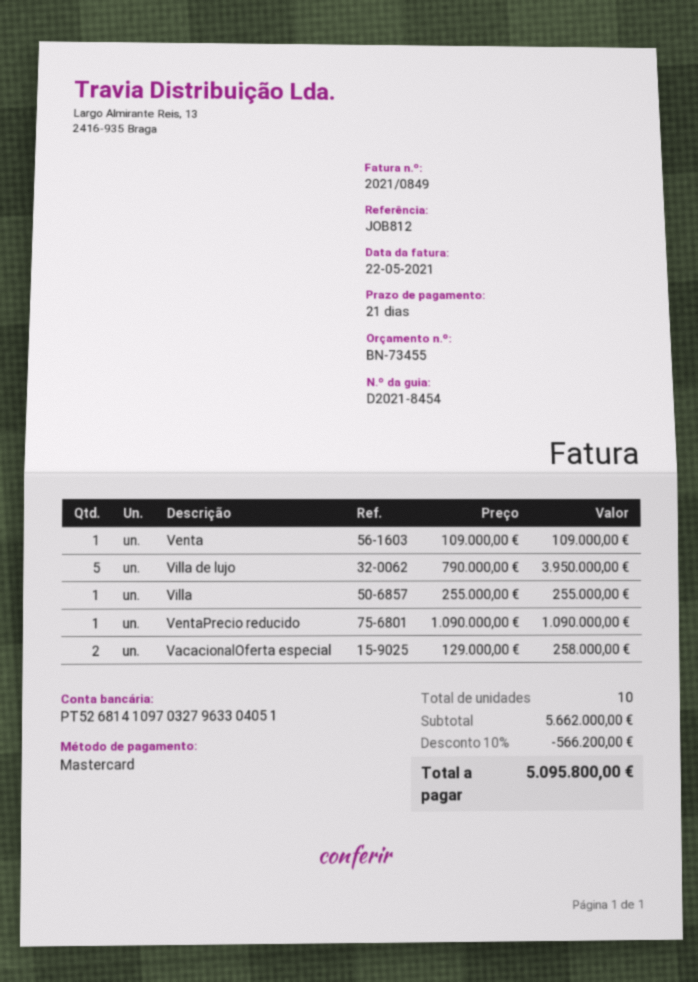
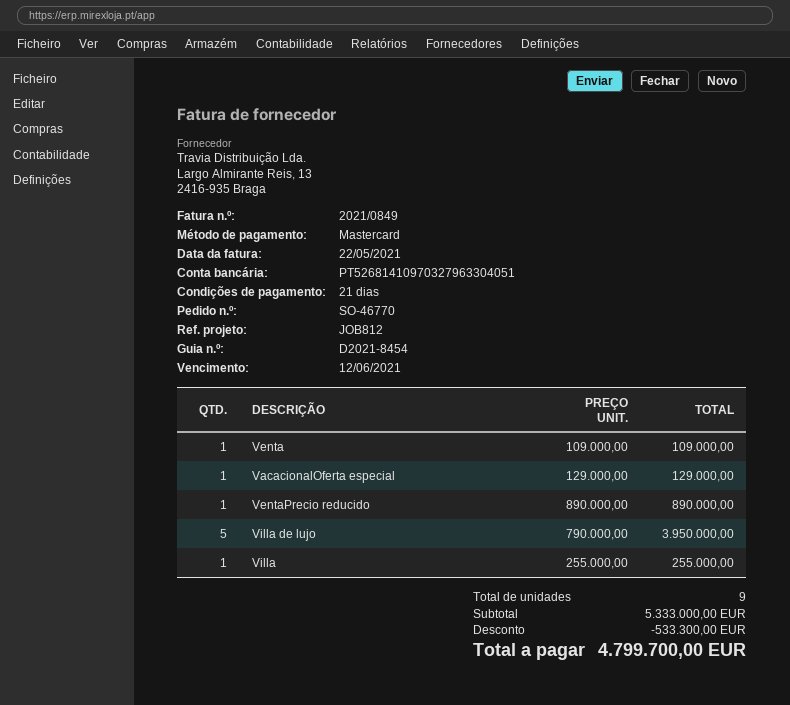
VentaPrecio reducido: 1 x 1090000.00 = 1090000.00 -> 1 x 890000.00 = 890000.00
VacacionalOferta especial: 2 x 129000.00 = 258000.00 -> 1 x 129000.00 = 129000.00
total quantity: 10 -> 9
subtotal: 5662000.00 -> 5333000.00
discount: 566200.00 -> 533300.00
total: 5095800.00 -> 4799700.00

